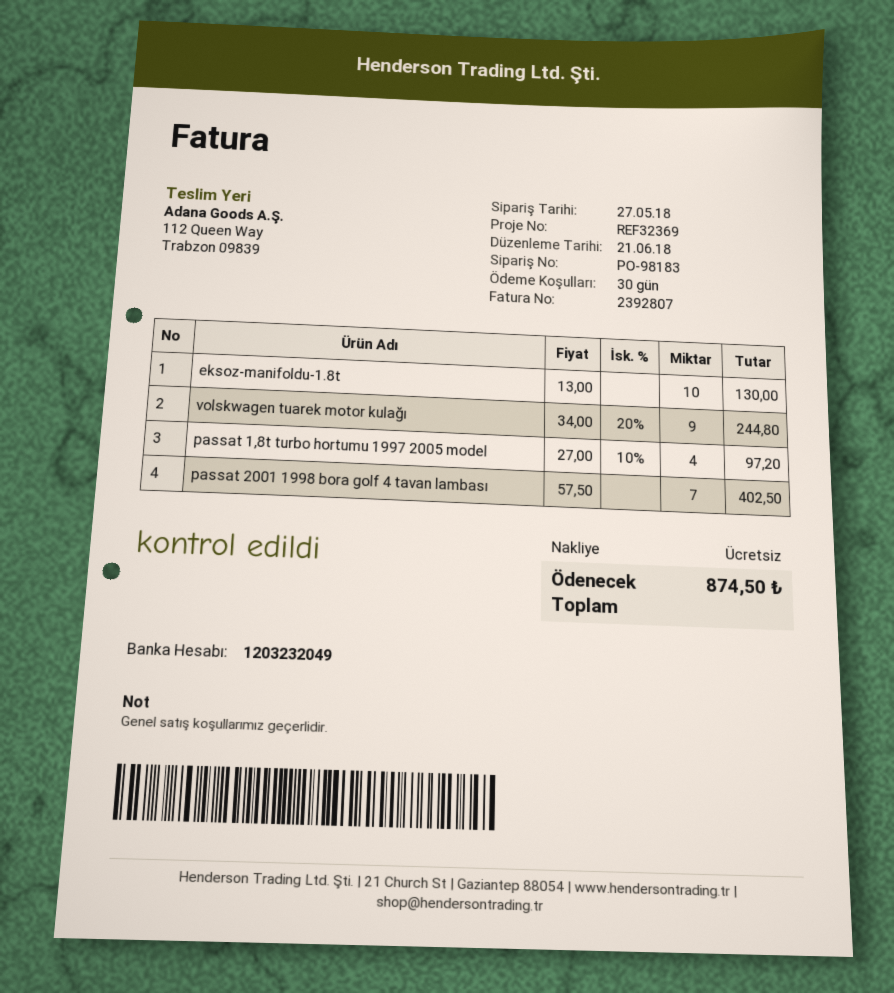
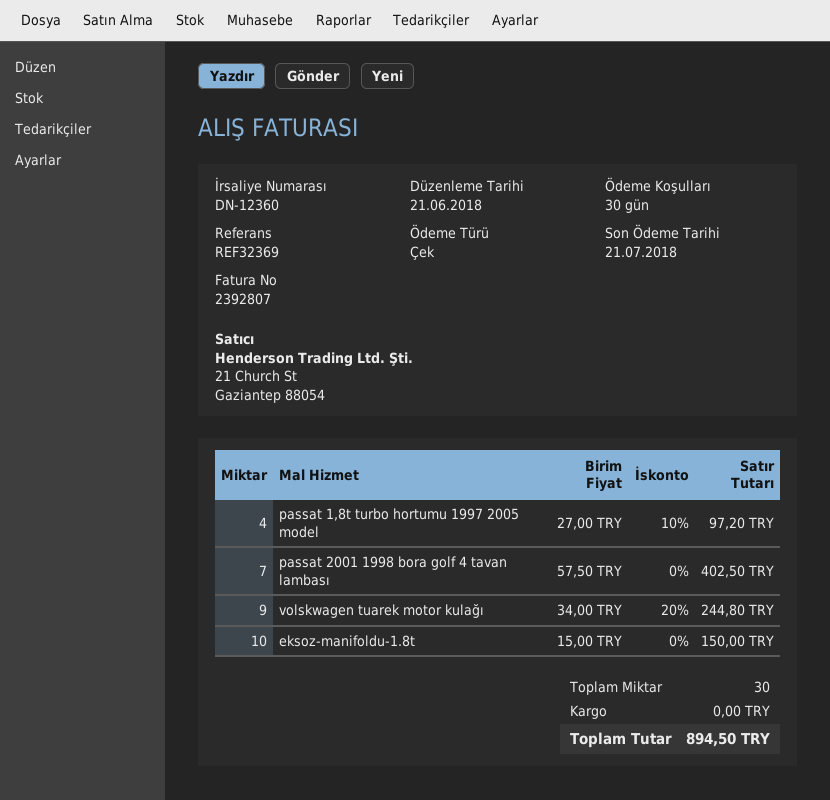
eksoz-manifoldu-1.8t: 10 x 13.00 = 130.00 -> 10 x 15.00 = 150.00
total: 874.50 -> 894.50

